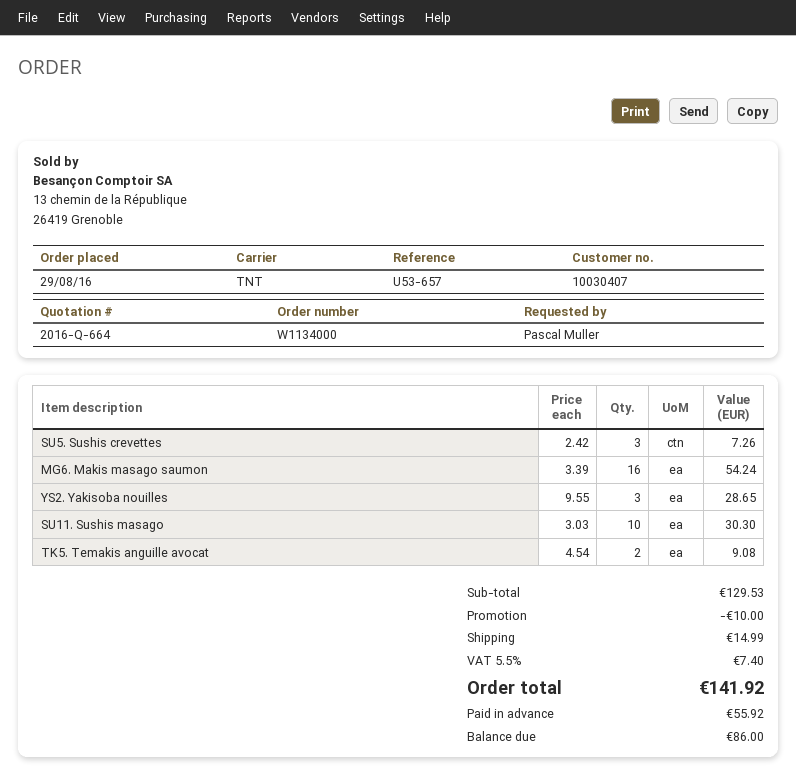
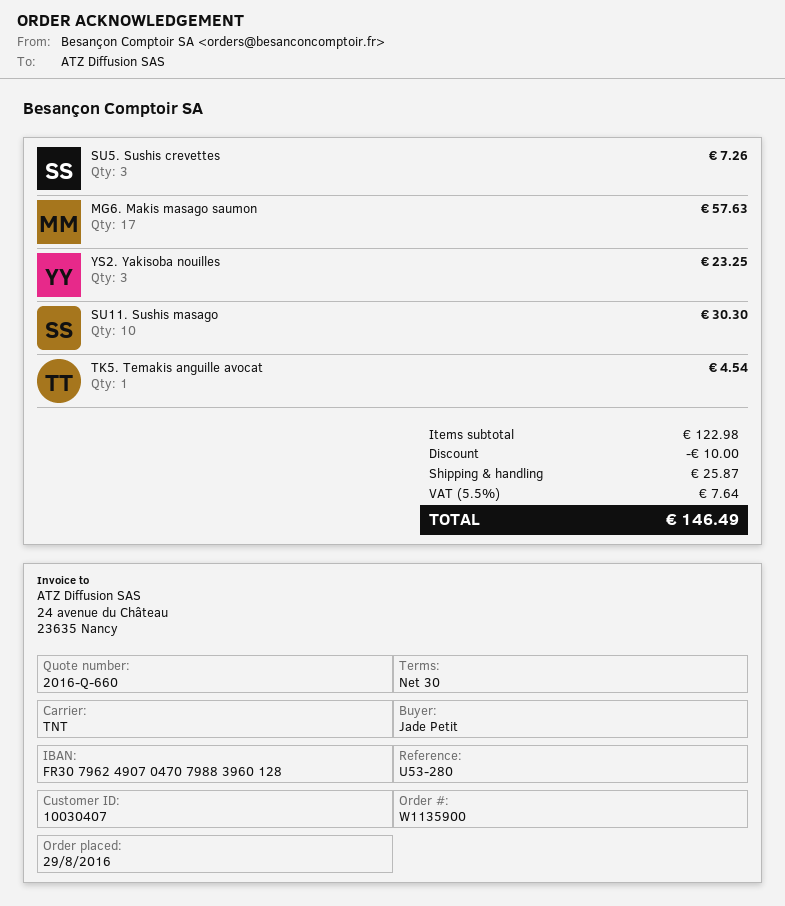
quote number: 2016-Q-664 -> 2016-Q-660
order number: W1134000 -> W1135900
reference: U53-657 -> U53-280
ordered by: Pascal Muller -> Jade Petit
MG6. Makis masago saumon: 16 for 54.24 -> 17 for 57.63
YS2. Yakisoba nouilles: 3 for 28.65 -> 3 for 23.25
TK5. Temakis anguille avocat: 2 for 9.08 -> 1 for 4.54
subtotal: 129.53 -> 122.98
shipping: 14.99 -> 25.87
tax: 5.5% = 7.40 -> 5.5% = 7.64
total: 141.92 -> 146.49

